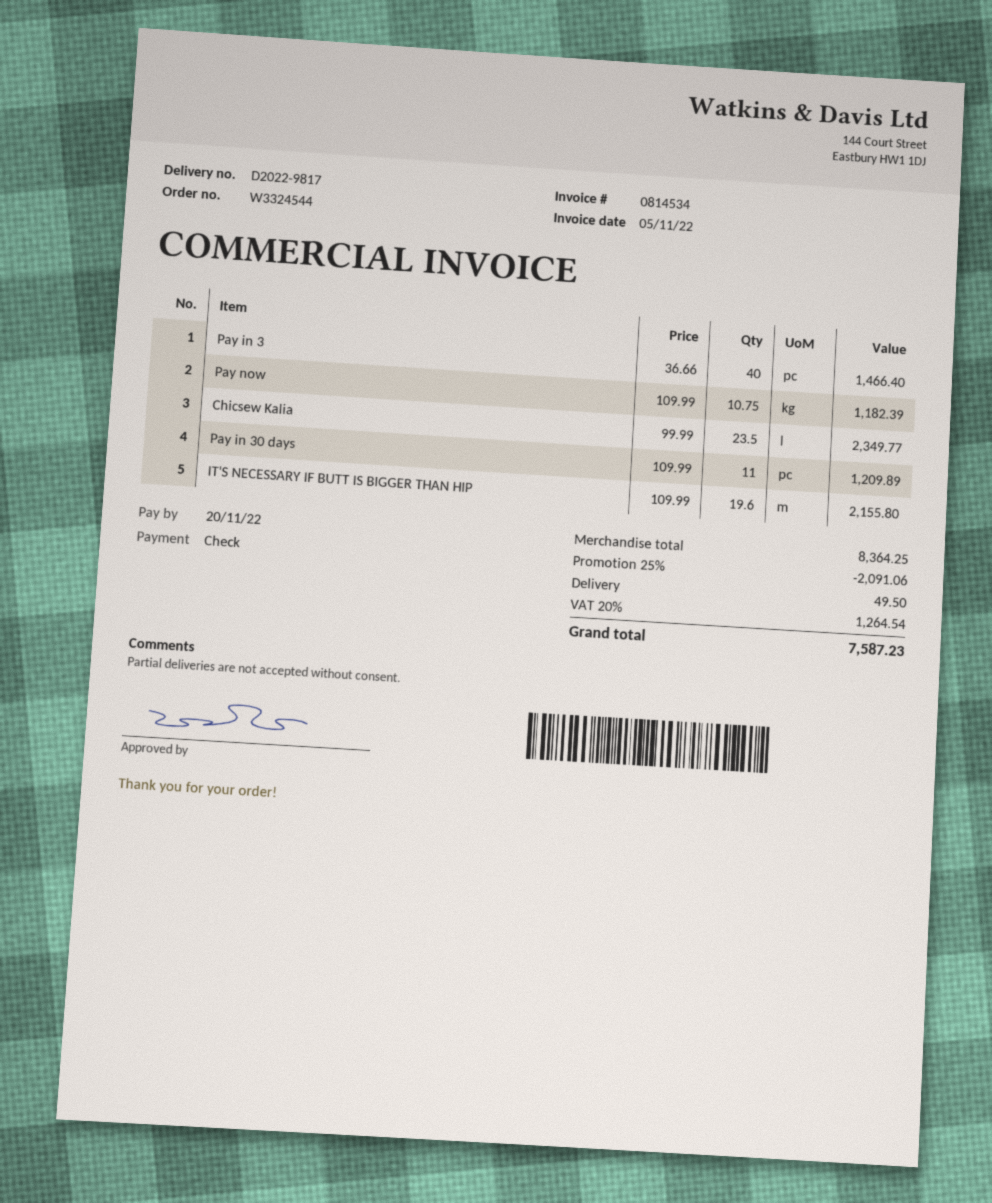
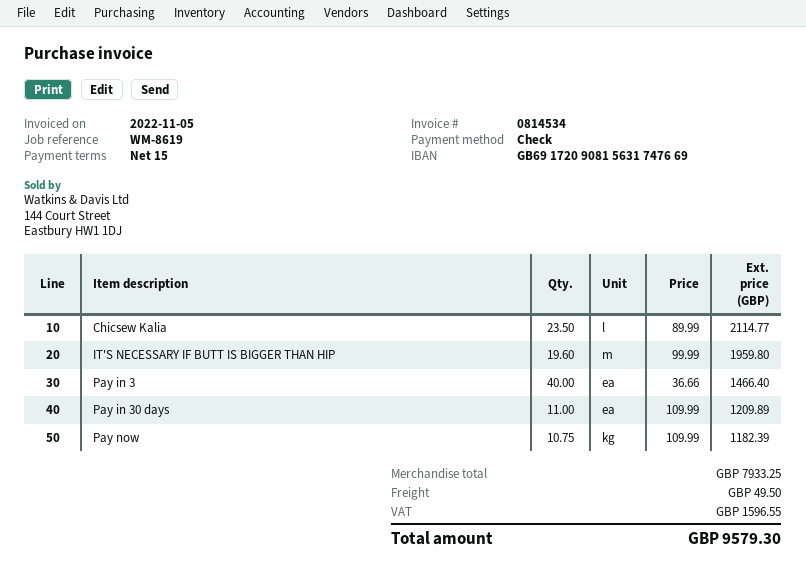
Chicsew Kalia: 23.5 x 99.99 = 2349.77 -> 23.5 x 89.99 = 2114.77
IT'S NECESSARY IF BUTT IS BIGGER THAN HIP: 19.6 x 109.99 = 2155.80 -> 19.6 x 99.99 = 1959.80
subtotal: 8364.25 -> 7933.25
discount: 25% = 2091.06 -> none
tax: 1264.54 -> 1596.55
total: 7587.23 -> 9579.30

